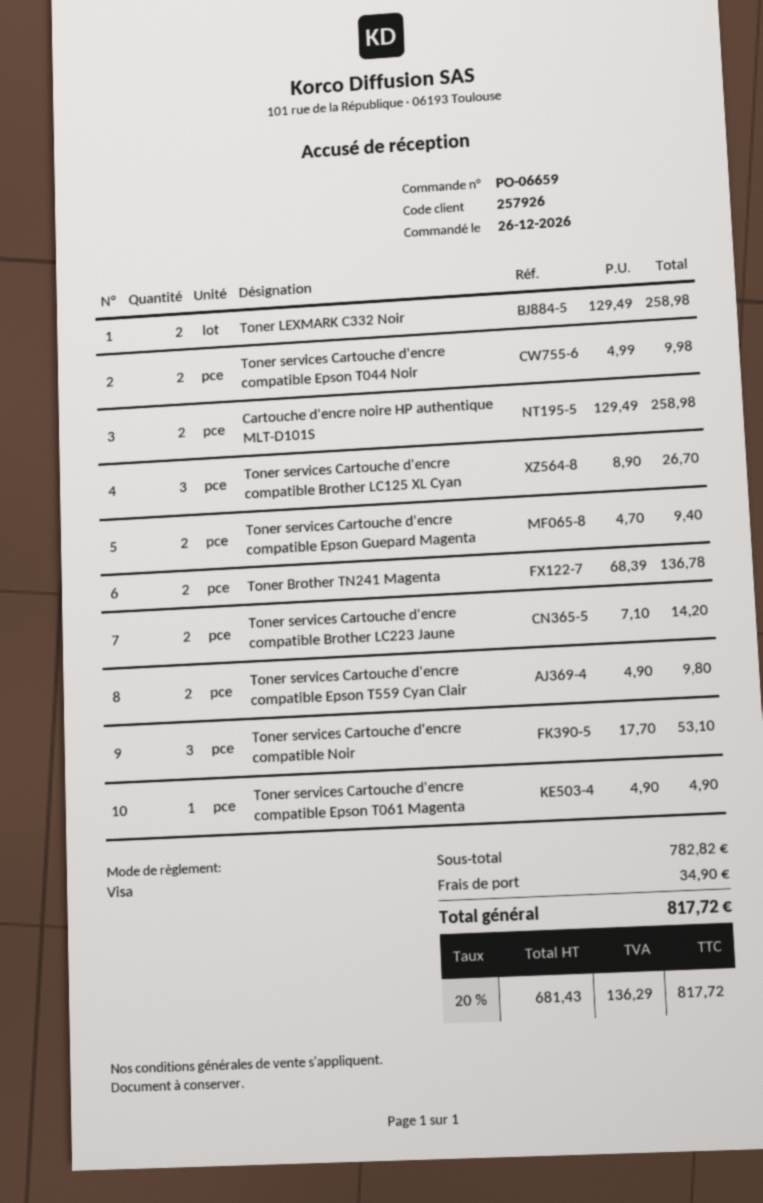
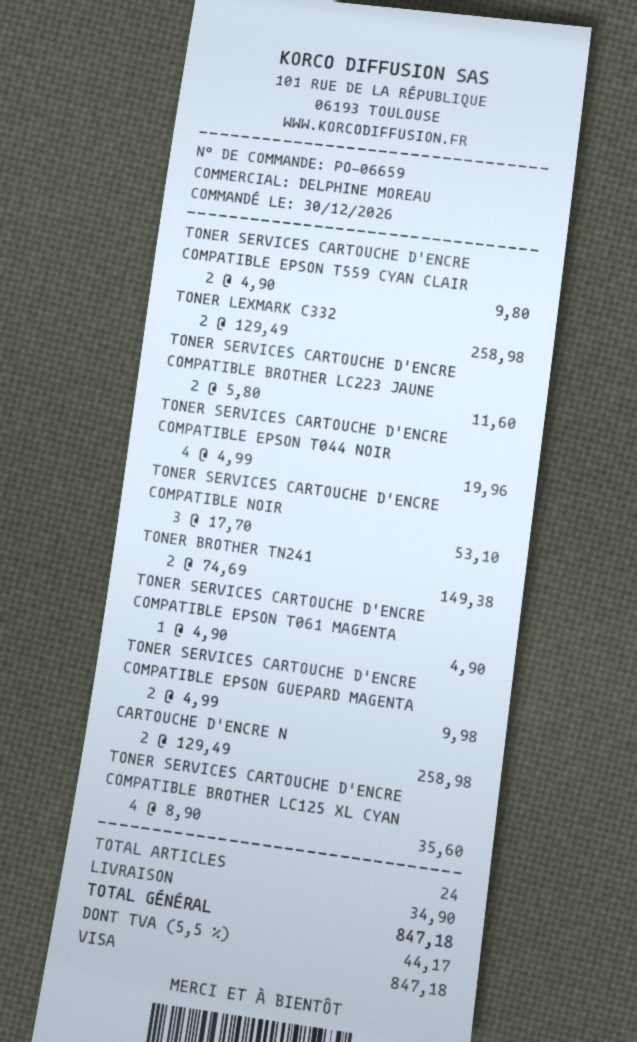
order date: 2026-12-26 -> 2026-12-30
Toner services Cartouche d'encre compatible Epson T044 Noir: 2 x 4.99 = 9.98 -> 4 x 4.99 = 19.96
Toner services Cartouche d'encre compatible Brother LC125 XL Cyan: 3 x 8.90 = 26.70 -> 4 x 8.90 = 35.60
Toner services Cartouche d'encre compatible Epson Guepard Magenta: 2 x 4.70 = 9.40 -> 2 x 4.99 = 9.98
Toner Brother TN241 Magenta: 2 x 68.39 = 136.78 -> 2 x 74.69 = 149.38
Toner services Cartouche d'encre compatible Brother LC223 Jaune: 2 x 7.10 = 14.20 -> 2 x 5.80 = 11.60
tax: 20% = 136.29 -> 5.5% = 44.17
total: 817.72 -> 847.18

